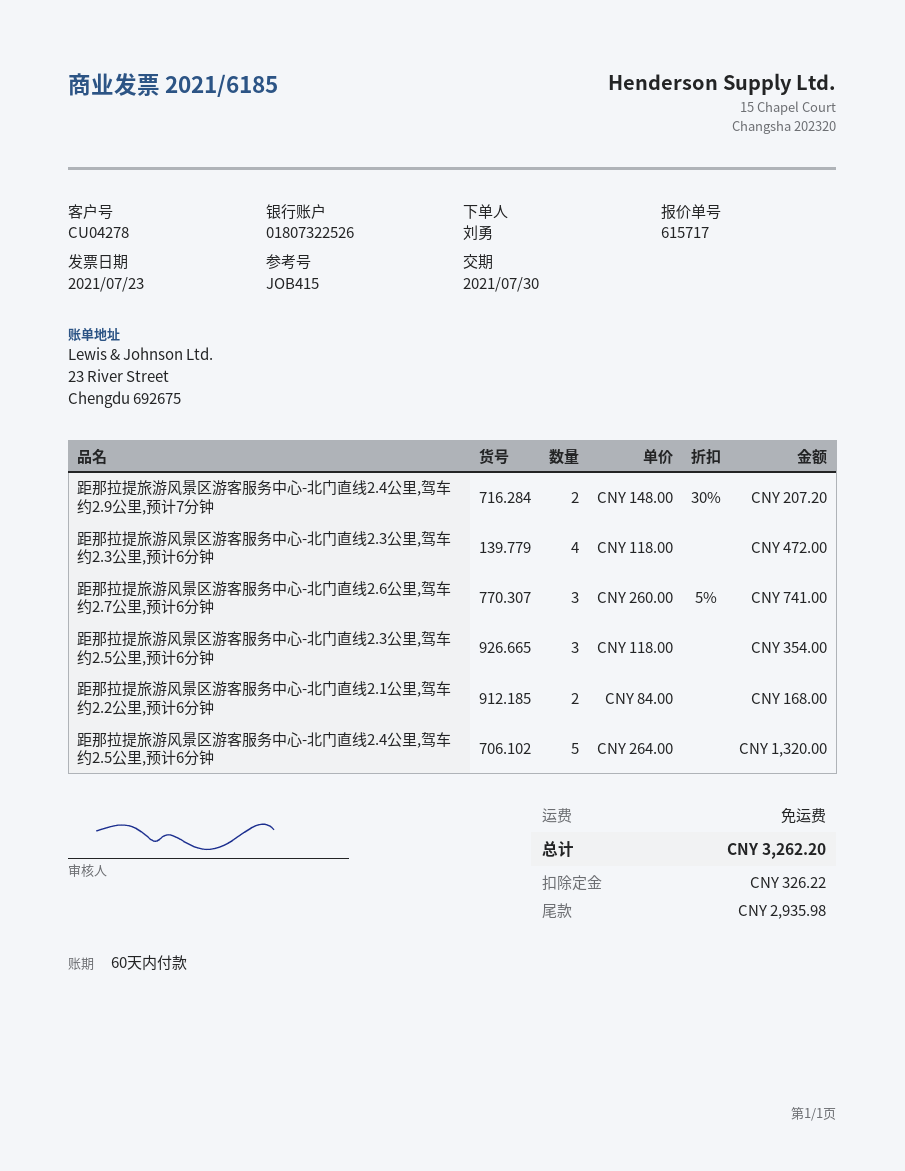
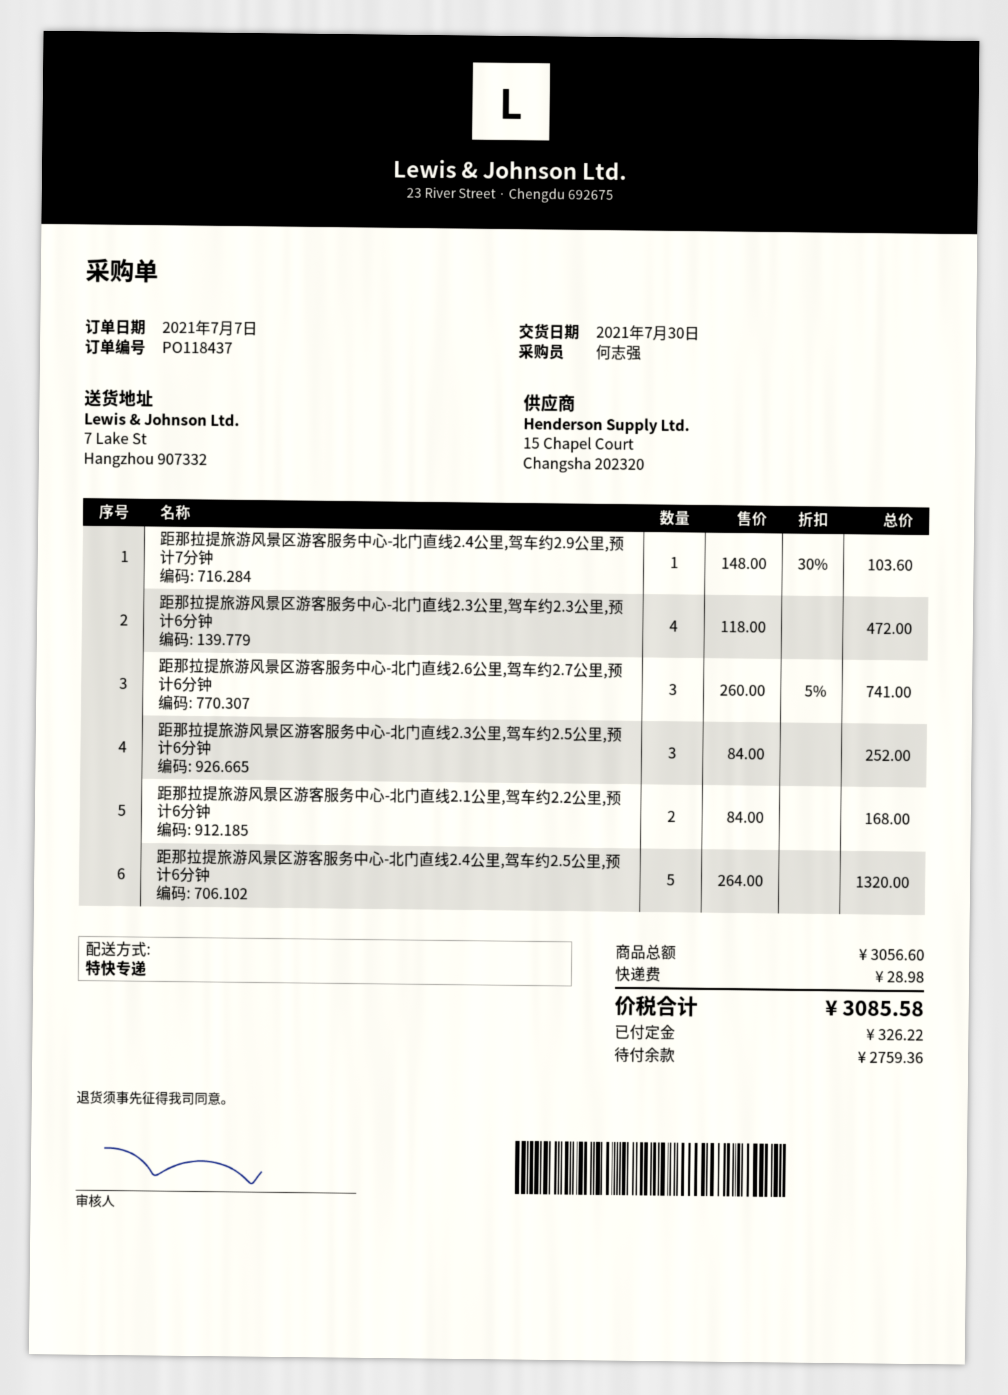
ordered by: 刘勇 -> 何志强
距那拉提旅游风景区游客服务中心-北门直线2.4公里,驾车约2.9公里,预计7分钟: 2 x 148.00 - 30% = 207.20 -> 1 x 148.00 - 30% = 103.60
距那拉提旅游风景区游客服务中心-北门直线2.3公里,驾车约2.5公里,预计6分钟: 3 x 118.00 = 354.00 -> 3 x 84.00 = 252.00
shipping: 0.00 -> 28.98
total: 3262.20 -> 3085.58
balance: 2935.98 -> 2759.36

